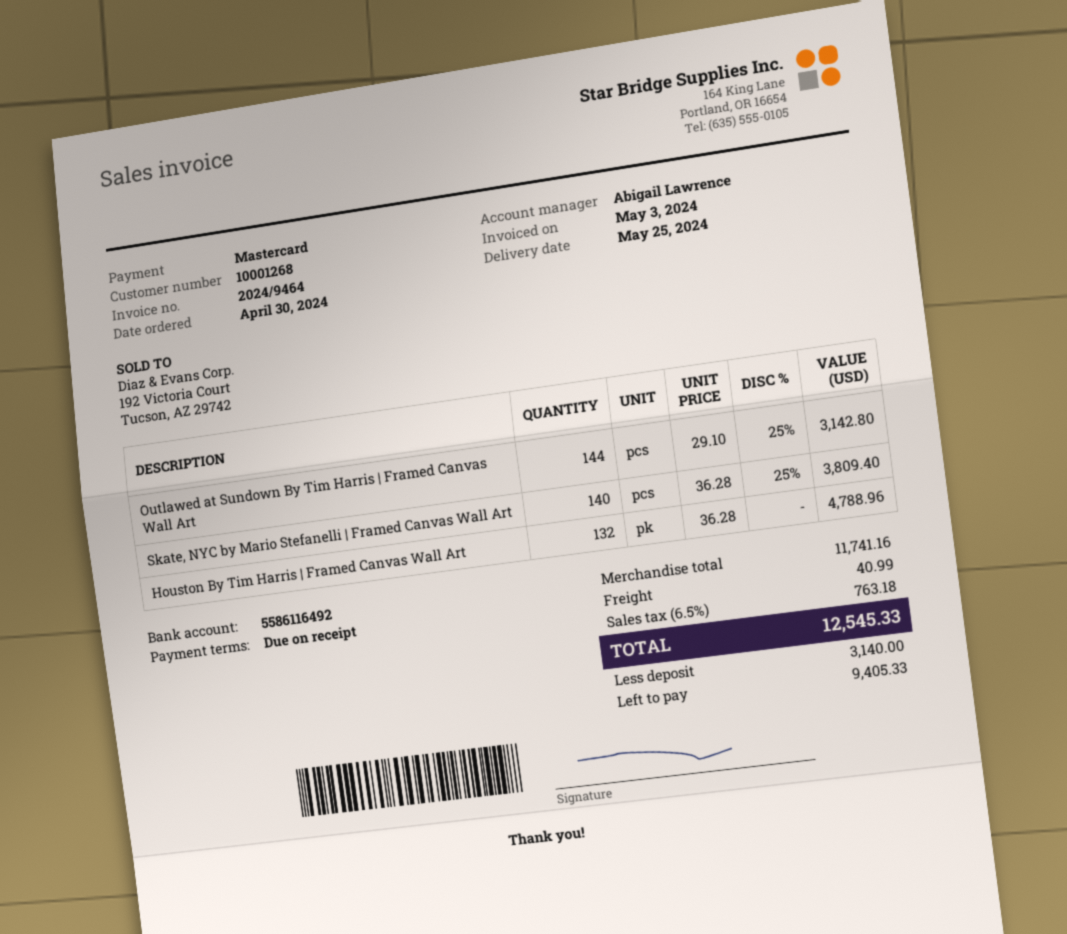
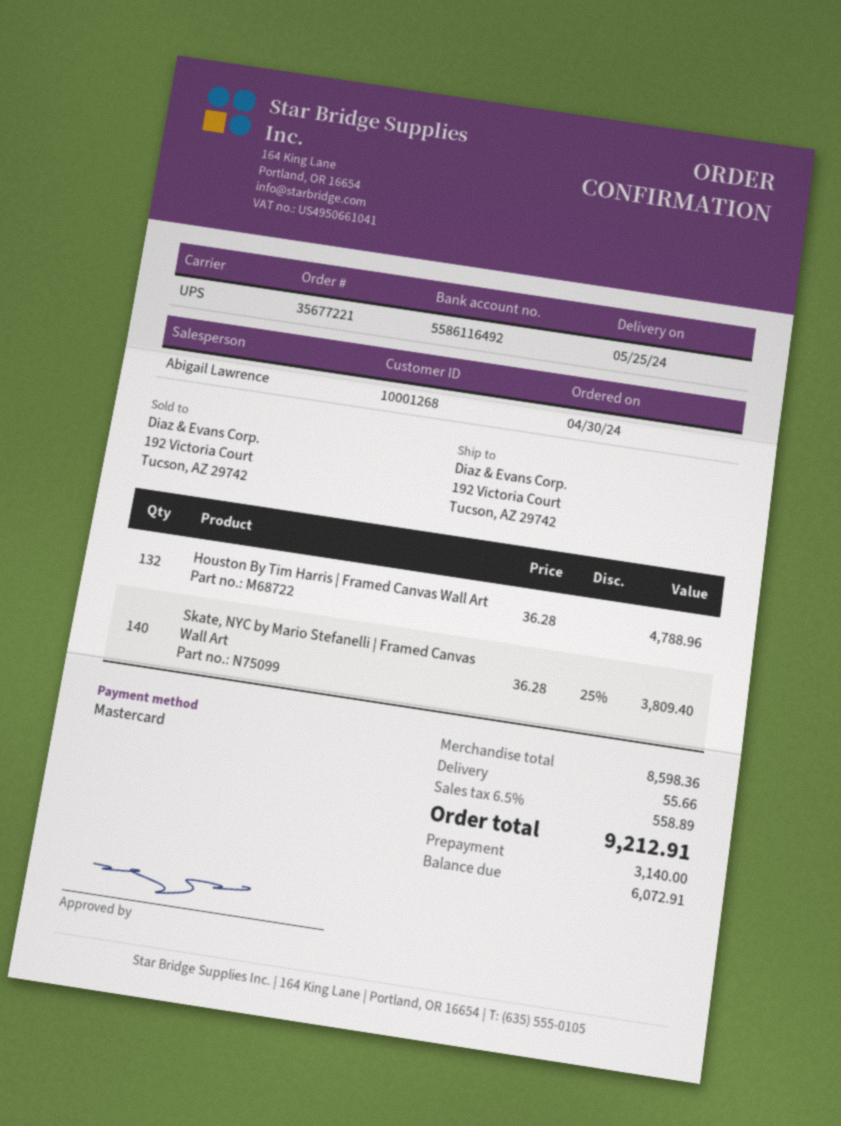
Outlawed at Sundown By Tim Harris | Framed Canvas Wall Art: 144 x 29.10 - 25% = 3142.80 -> none
subtotal: 11741.16 -> 8598.36
shipping: 40.99 -> 55.66
tax: 6.5% = 763.18 -> 6.5% = 558.89
total: 12545.33 -> 9212.91
balance: 9405.33 -> 6072.91

